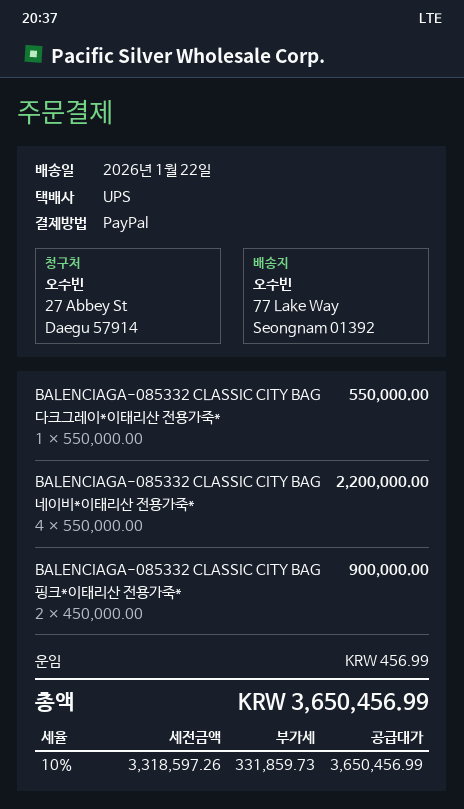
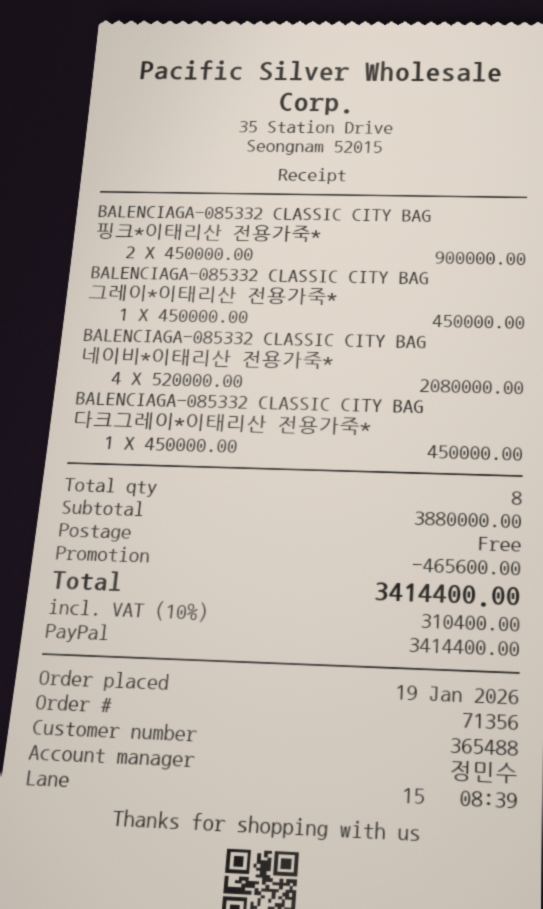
BALENCIAGA-085332 CLASSIC CITY BAG 다크그레이*이태리산 전용가죽*: 1 x 550000.00 = 550000.00 -> 1 x 450000.00 = 450000.00
BALENCIAGA-085332 CLASSIC CITY BAG 네이비*이태리산 전용가죽*: 4 x 550000.00 = 2200000.00 -> 4 x 520000.00 = 2080000.00
BALENCIAGA-085332 CLASSIC CITY BAG 그레이*이태리산 전용가죽*: none -> 1 x 450000.00 = 450000.00
discount: none -> 465600.00
shipping: 456.99 -> 0.00
tax: 10% = 331859.73 -> 10% = 310400.00
total: 3650456.99 -> 3414400.00

